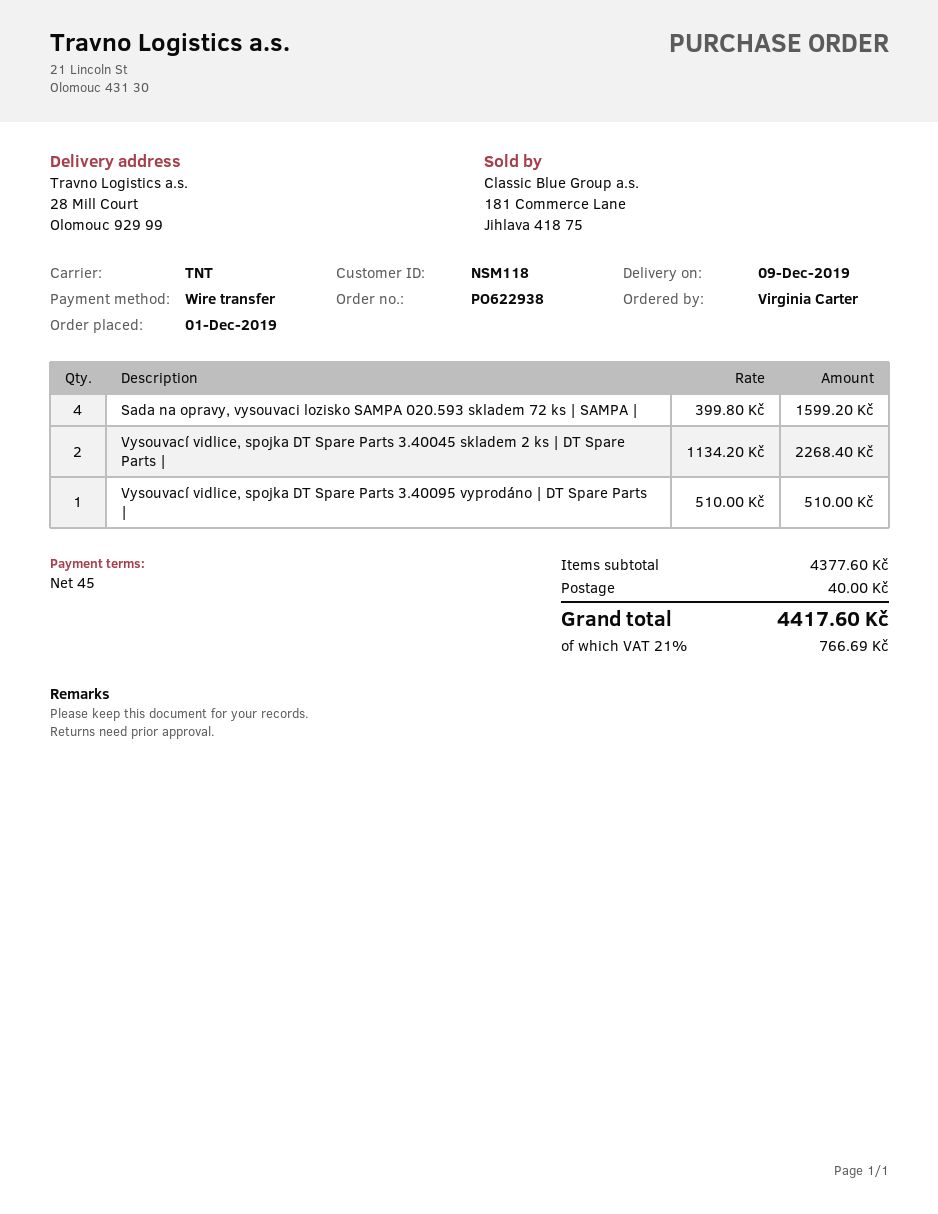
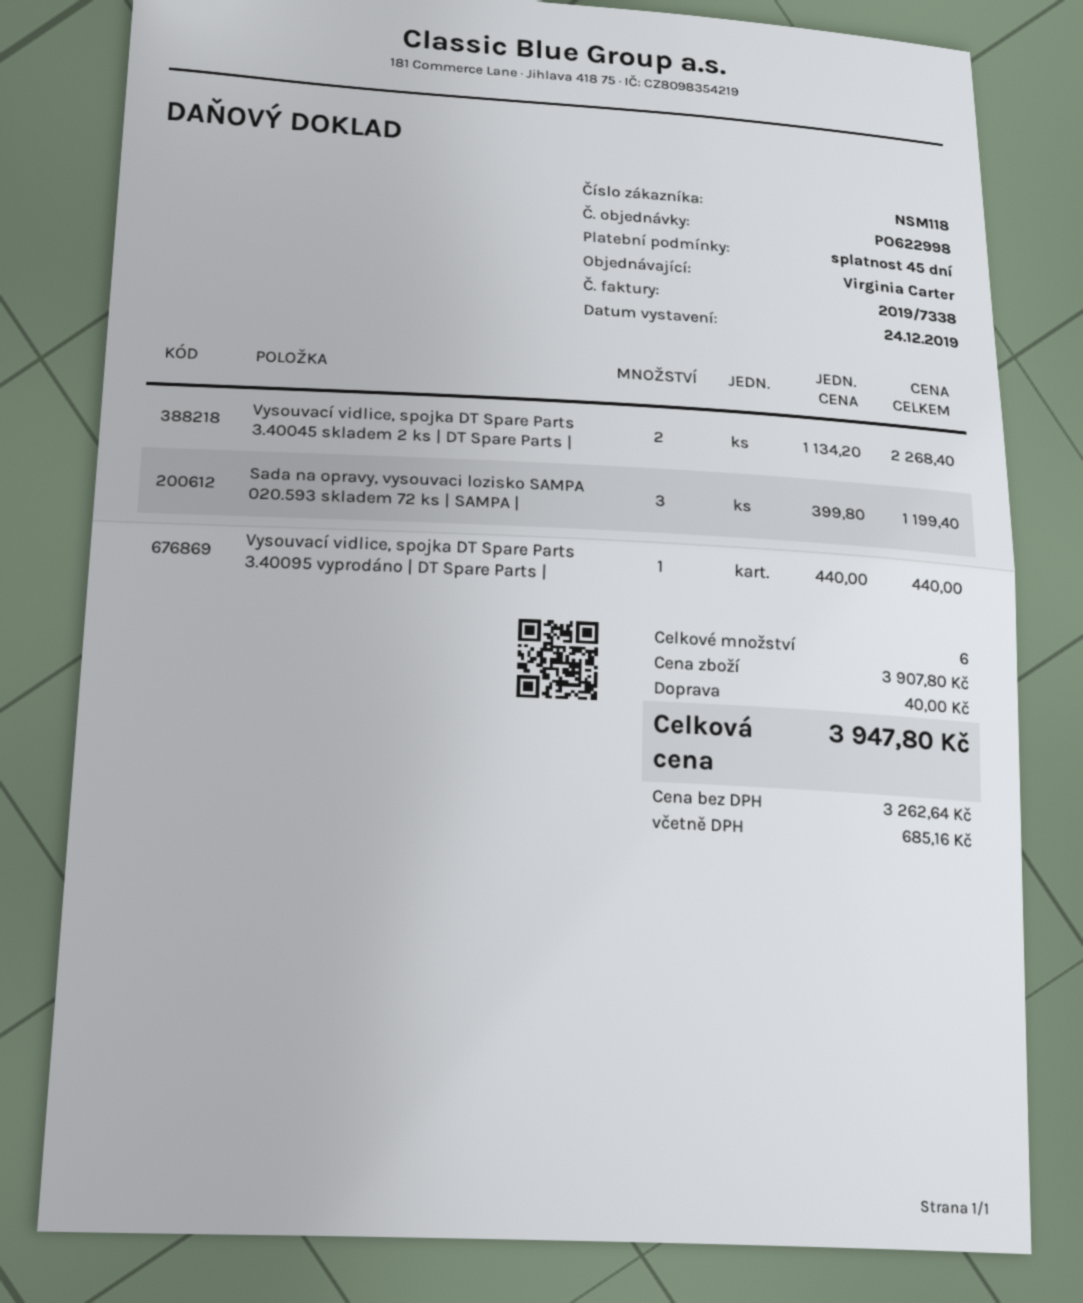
order number: PO622938 -> PO622998
Sada na opravy, vysouvaci lozisko SAMPA 020.593 skladem 72 ks | SAMPA |: 4 x 399.80 = 1599.20 -> 3 x 399.80 = 1199.40
Vysouvací vidlice, spojka DT Spare Parts 3.40095 vyprodáno | DT Spare Parts |: 1 x 510.00 = 510.00 -> 1 x 440.00 = 440.00
subtotal: 4377.60 -> 3907.80
tax: 766.69 -> 685.16
total: 4417.60 -> 3947.80

